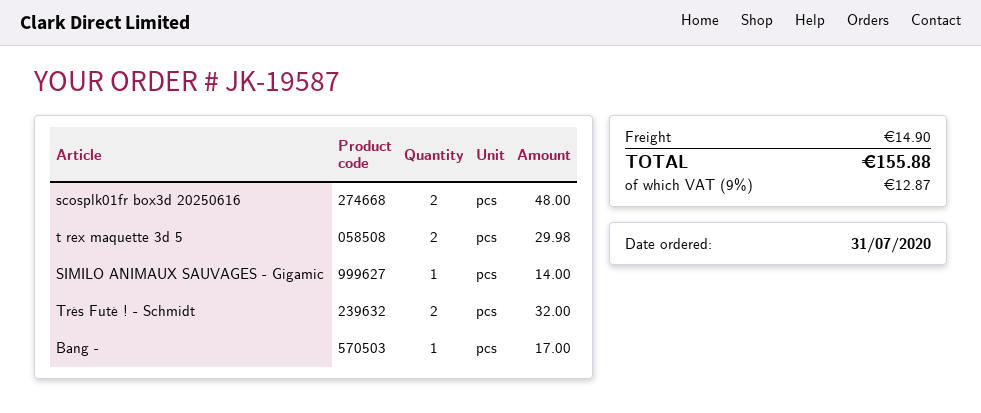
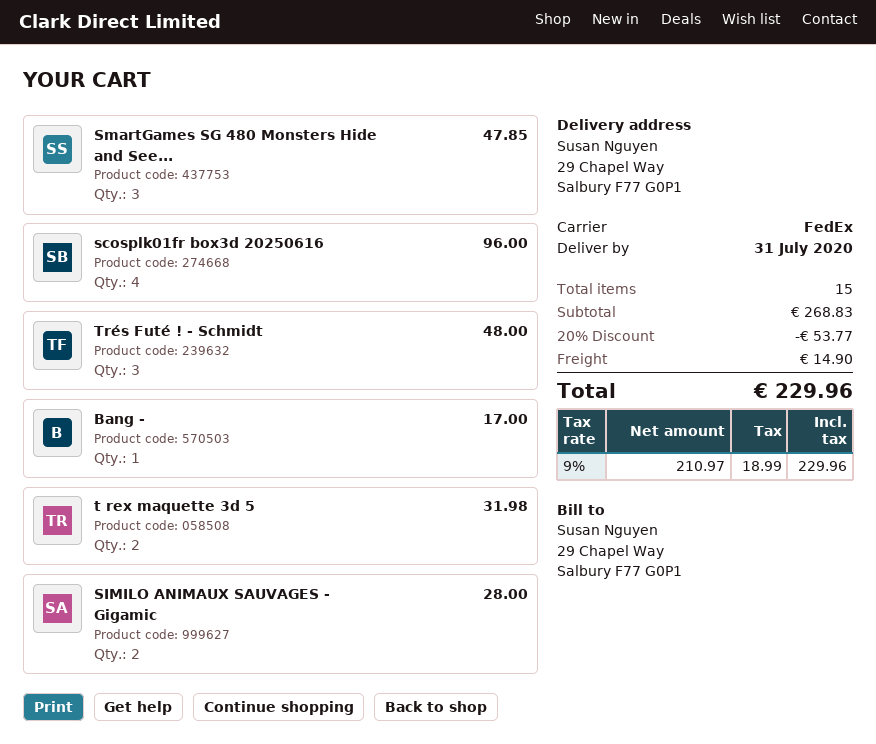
scosplk01fr box3d 20250616: 2 for 48.00 -> 4 for 96.00
t rex maquette 3d 5: 2 for 29.98 -> 2 for 31.98
SIMILO ANIMAUX SAUVAGES - Gigamic: 1 for 14.00 -> 2 for 28.00
Trés Futé ! - Schmidt: 2 for 32.00 -> 3 for 48.00
SmartGames SG 480 Monsters Hide and See...: none -> 3 for 47.85
discount: none -> 20% = 53.77
tax: 9% = 12.87 -> 9% = 18.99
total: 155.88 -> 229.96

